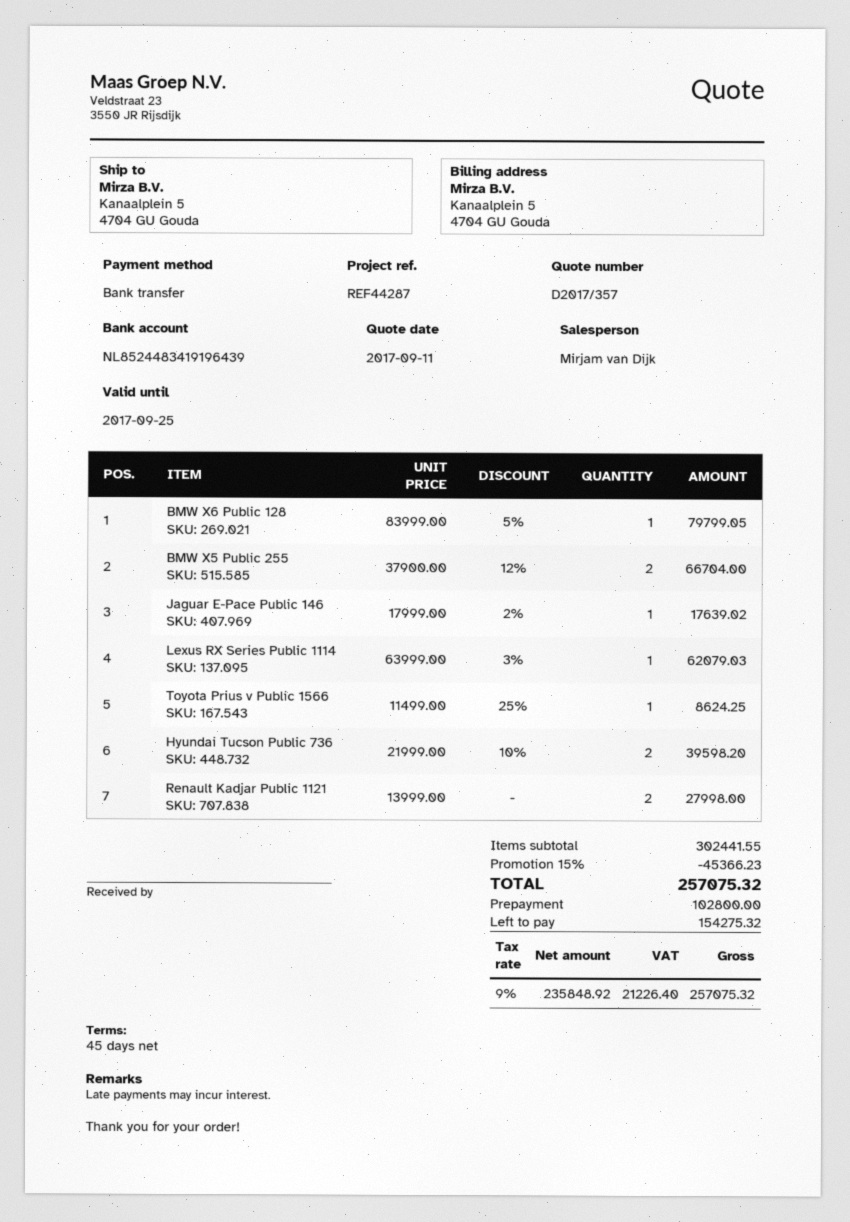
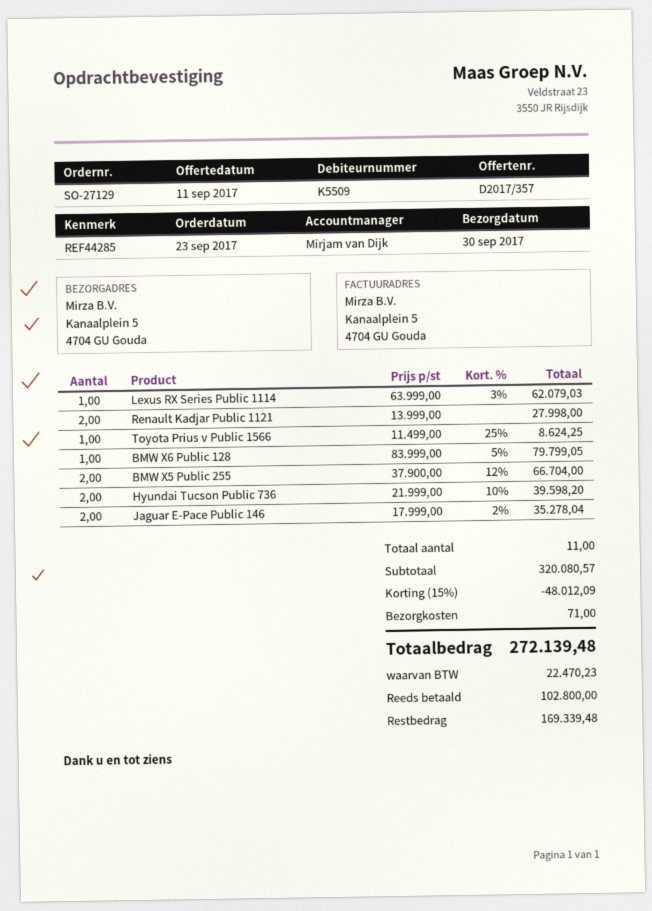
reference: REF44287 -> REF44285
Jaguar E-Pace Public 146: 1 x 17999.00 - 2% = 17639.02 -> 2 x 17999.00 - 2% = 35278.04
subtotal: 302441.55 -> 320080.57
discount: 15% = 45366.23 -> 15% = 48012.09
shipping: none -> 71.00
tax: 21226.40 -> 22470.23
total: 257075.32 -> 272139.48
balance: 154275.32 -> 169339.48

